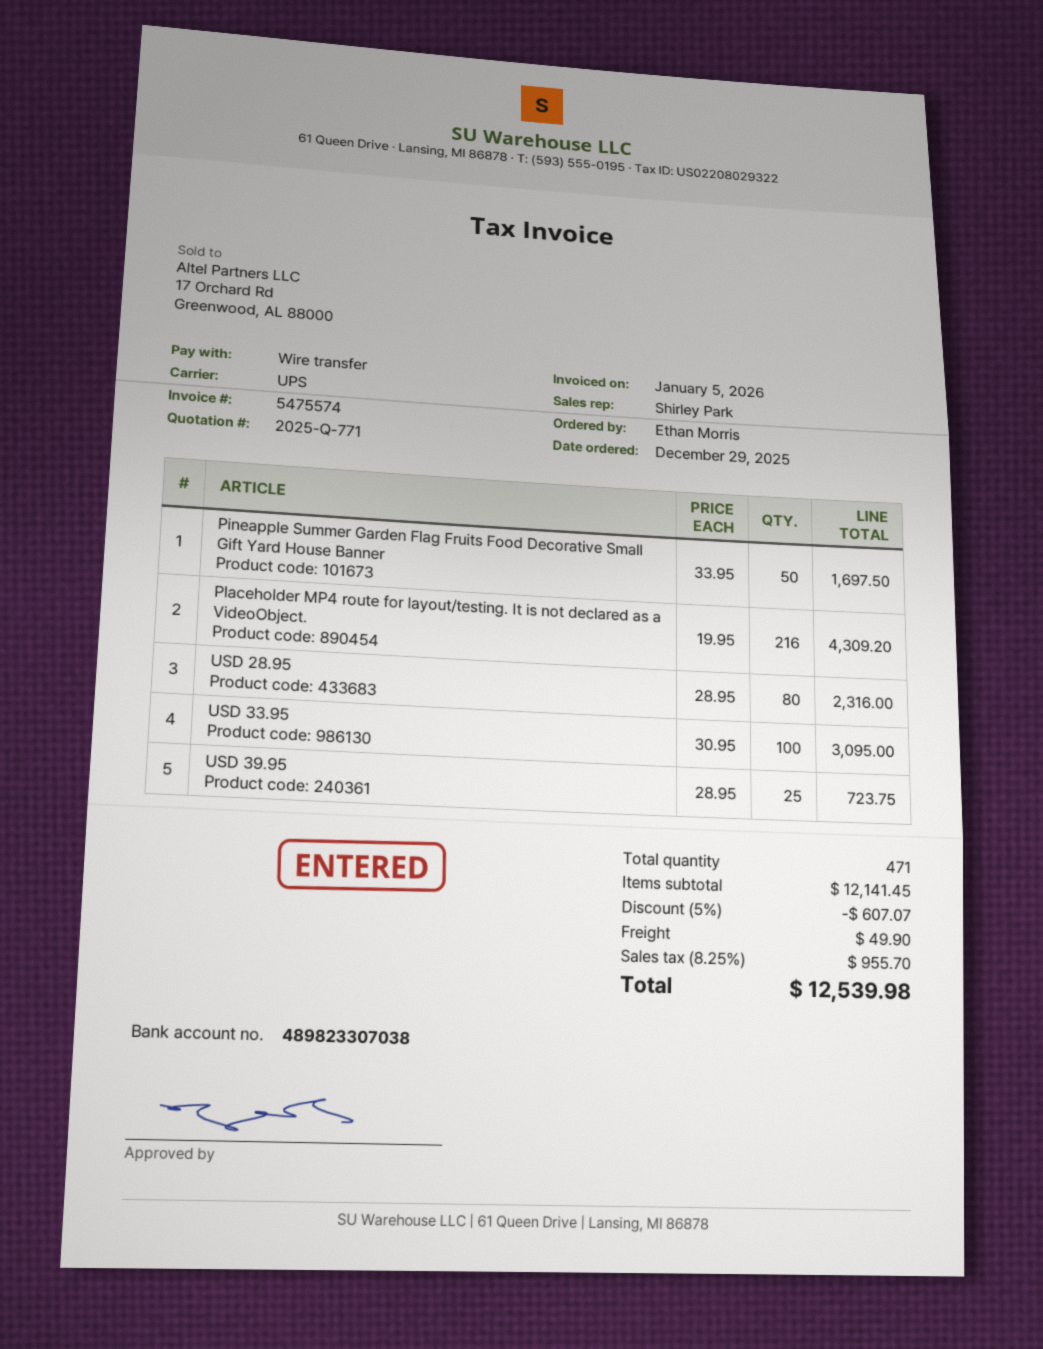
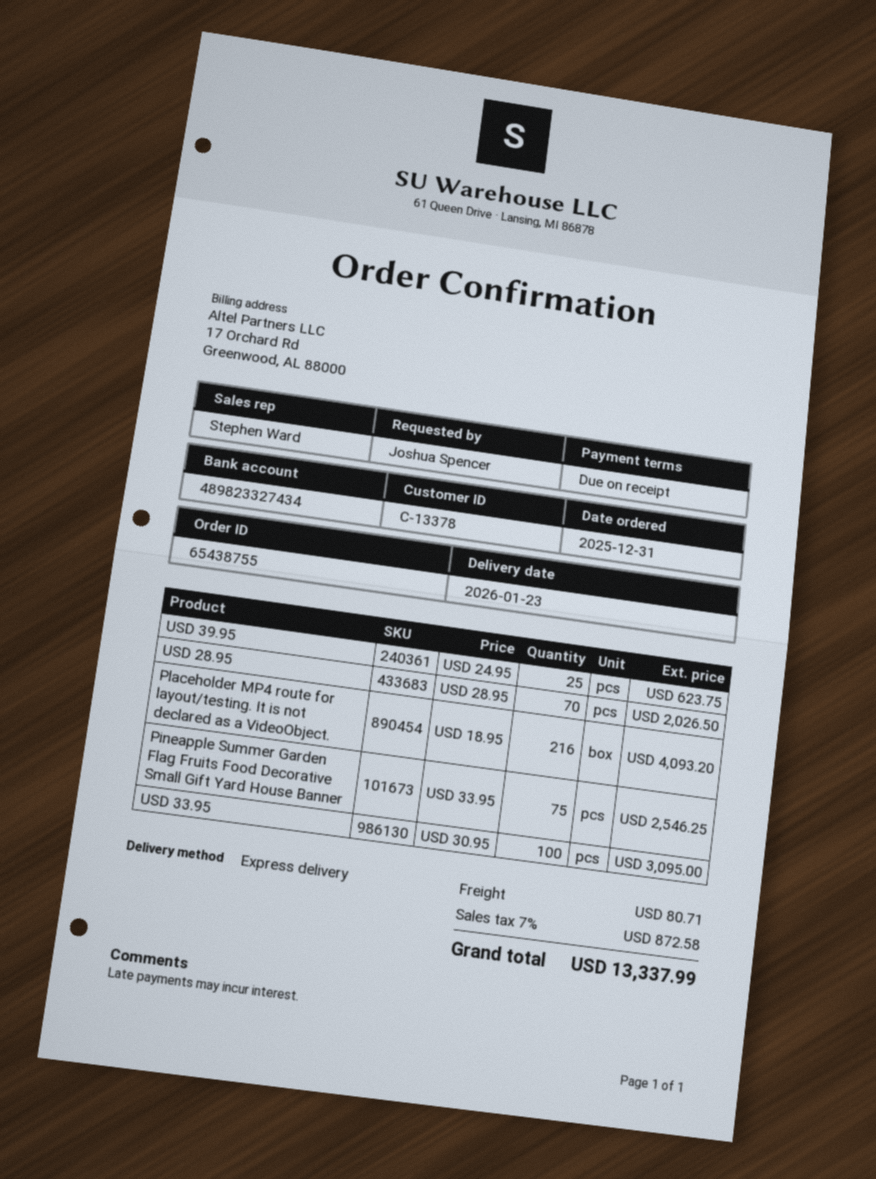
order date: 2025-12-29 -> 2025-12-31
ordered by: Ethan Morris -> Joshua Spencer
sales rep: Shirley Park -> Stephen Ward
bank account: 489823307038 -> 489823327434
shipping method: UPS -> express
Pineapple Summer Garden Flag Fruits Food Decorative Small Gift Yard House Banner: 50 x 33.95 = 1697.50 -> 75 x 33.95 = 2546.25
Placeholder MP4 route for layout/testing. It is not declared as a VideoObject.: 216 x 19.95 = 4309.20 -> 216 x 18.95 = 4093.20
USD 28.95: 80 x 28.95 = 2316.00 -> 70 x 28.95 = 2026.50
USD 39.95: 25 x 28.95 = 723.75 -> 25 x 24.95 = 623.75
discount: 5% = 607.07 -> none
shipping: 49.90 -> 80.71
tax: 8.25% = 955.70 -> 7% = 872.58
total: 12539.98 -> 13337.99

